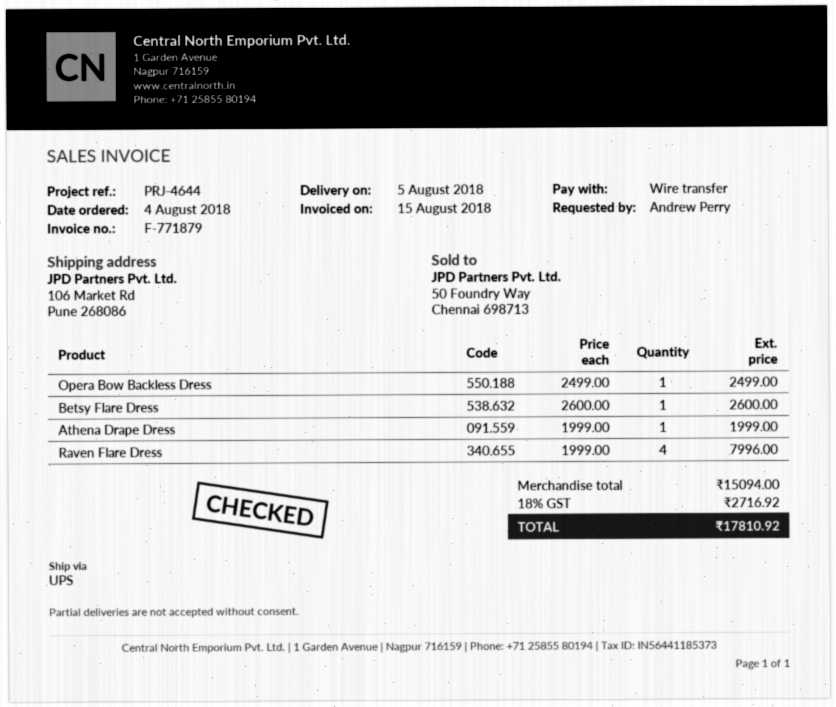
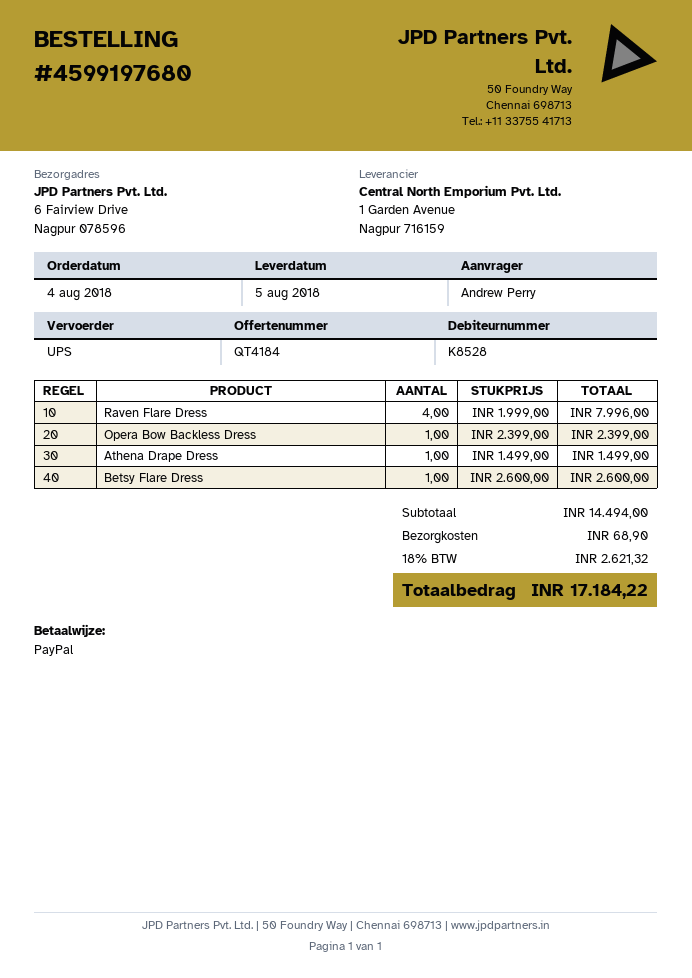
payment method: bank transfer -> PayPal
ship to: 106 Market Rd, Pune 268086 -> 6 Fairview Drive, Nagpur 078596
Opera Bow Backless Dress: 1 x 2499.00 = 2499.00 -> 1 x 2399.00 = 2399.00
Athena Drape Dress: 1 x 1999.00 = 1999.00 -> 1 x 1499.00 = 1499.00
subtotal: 15094.00 -> 14494.00
shipping: none -> 68.90
tax: 18% = 2716.92 -> 18% = 2621.32
total: 17810.92 -> 17184.22

